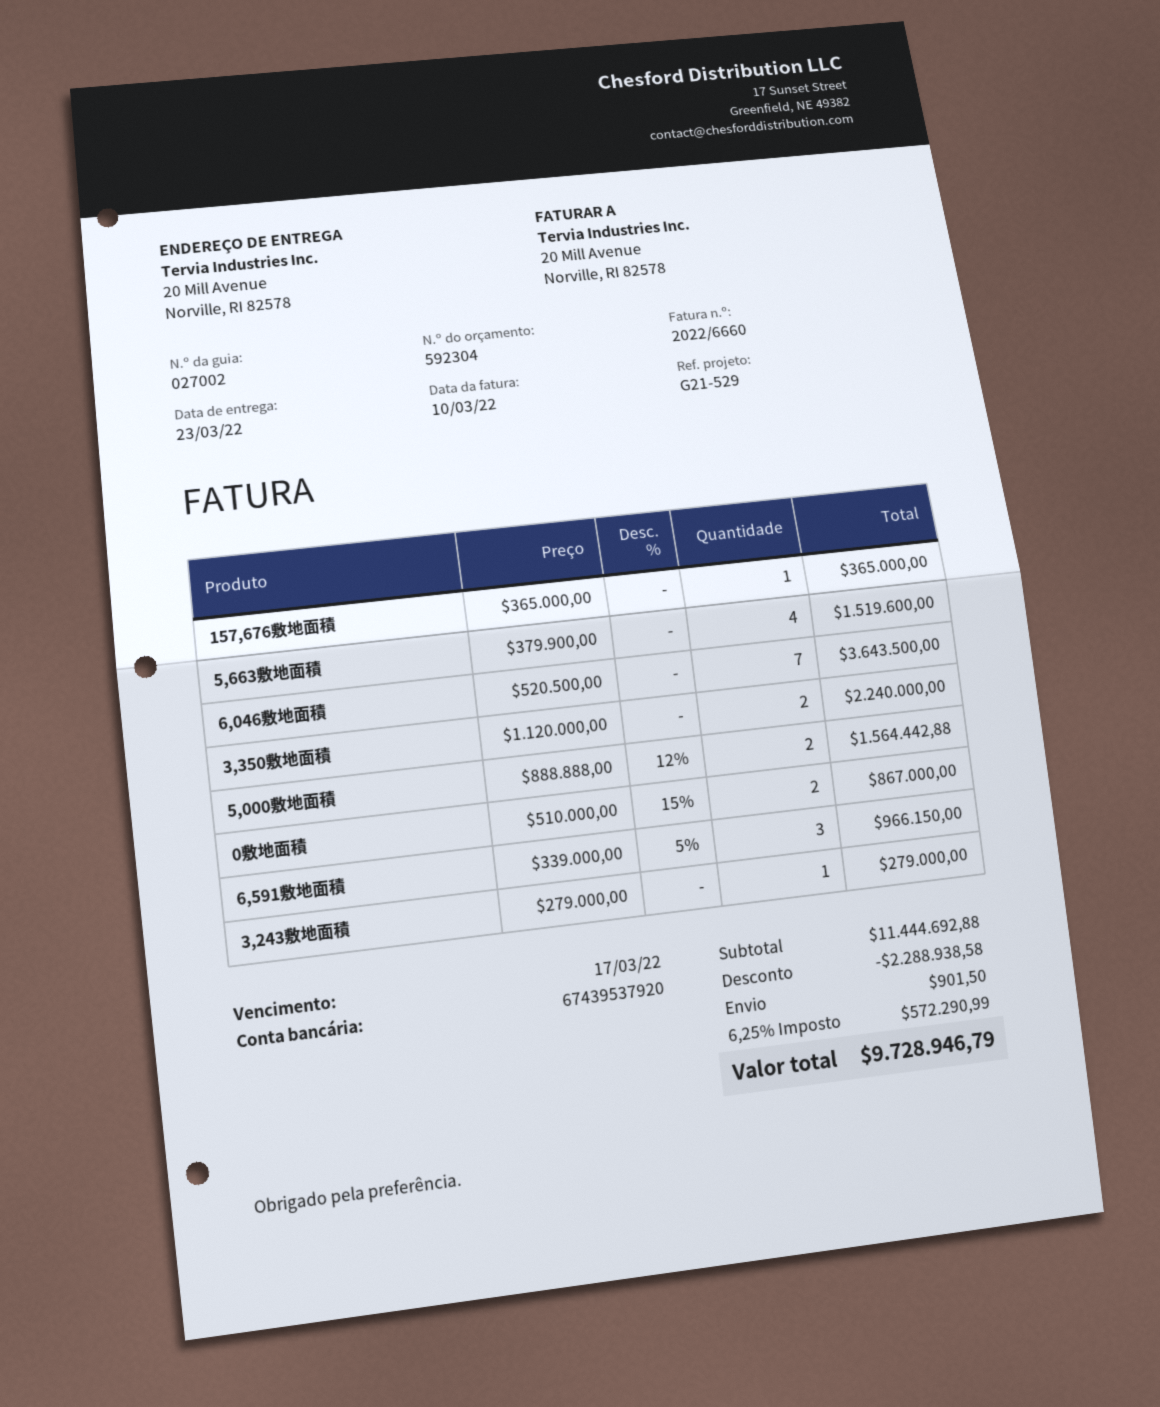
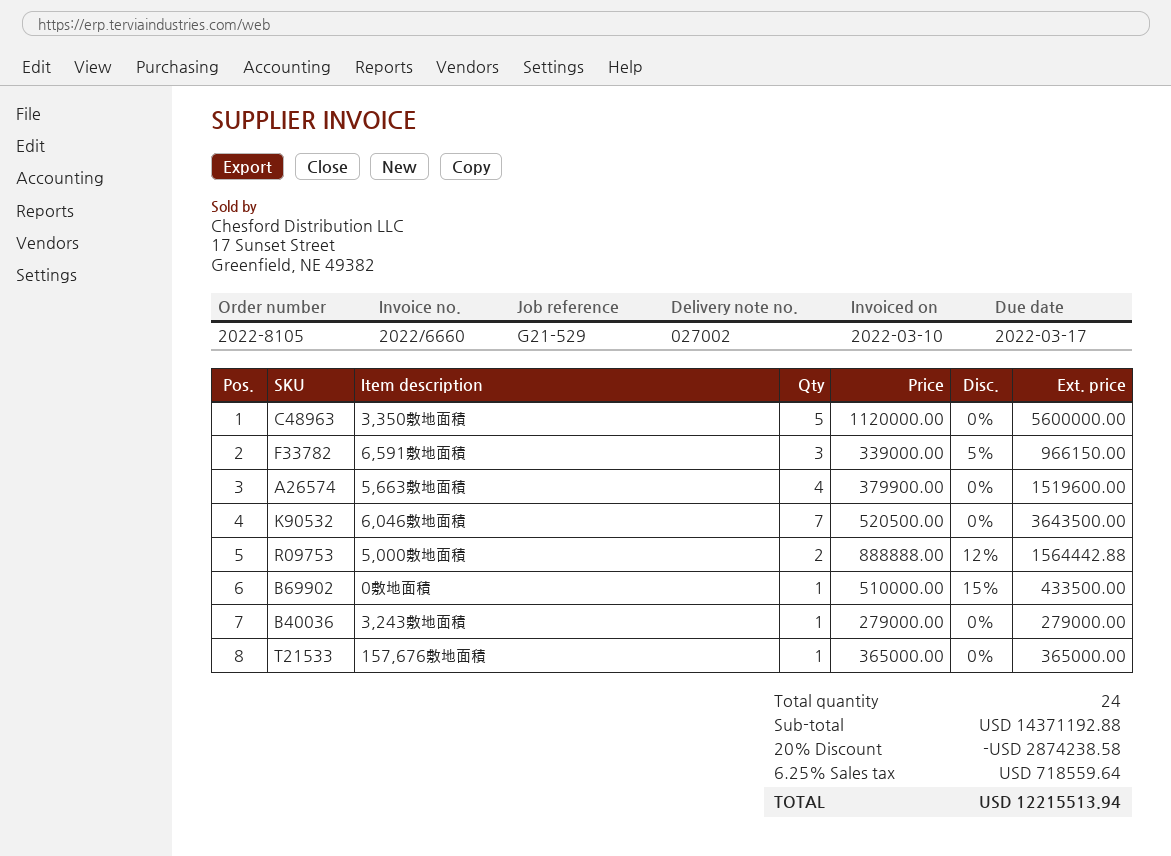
3,350敷地面積: 2 x 1120000.00 = 2240000.00 -> 5 x 1120000.00 = 5600000.00
0敷地面積: 2 x 510000.00 - 15% = 867000.00 -> 1 x 510000.00 - 15% = 433500.00
subtotal: 11444692.88 -> 14371192.88
discount: 2288938.58 -> 2874238.58
shipping: 901.50 -> none
tax: 6.25% = 572290.99 -> 6.25% = 718559.64
total: 9728946.79 -> 12215513.94

